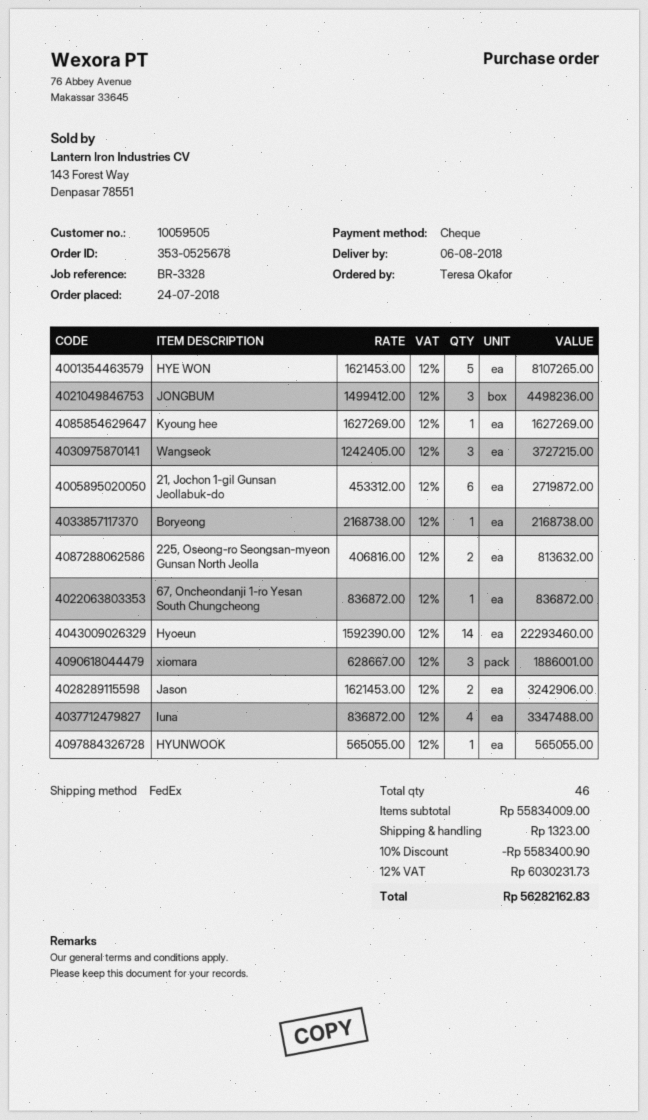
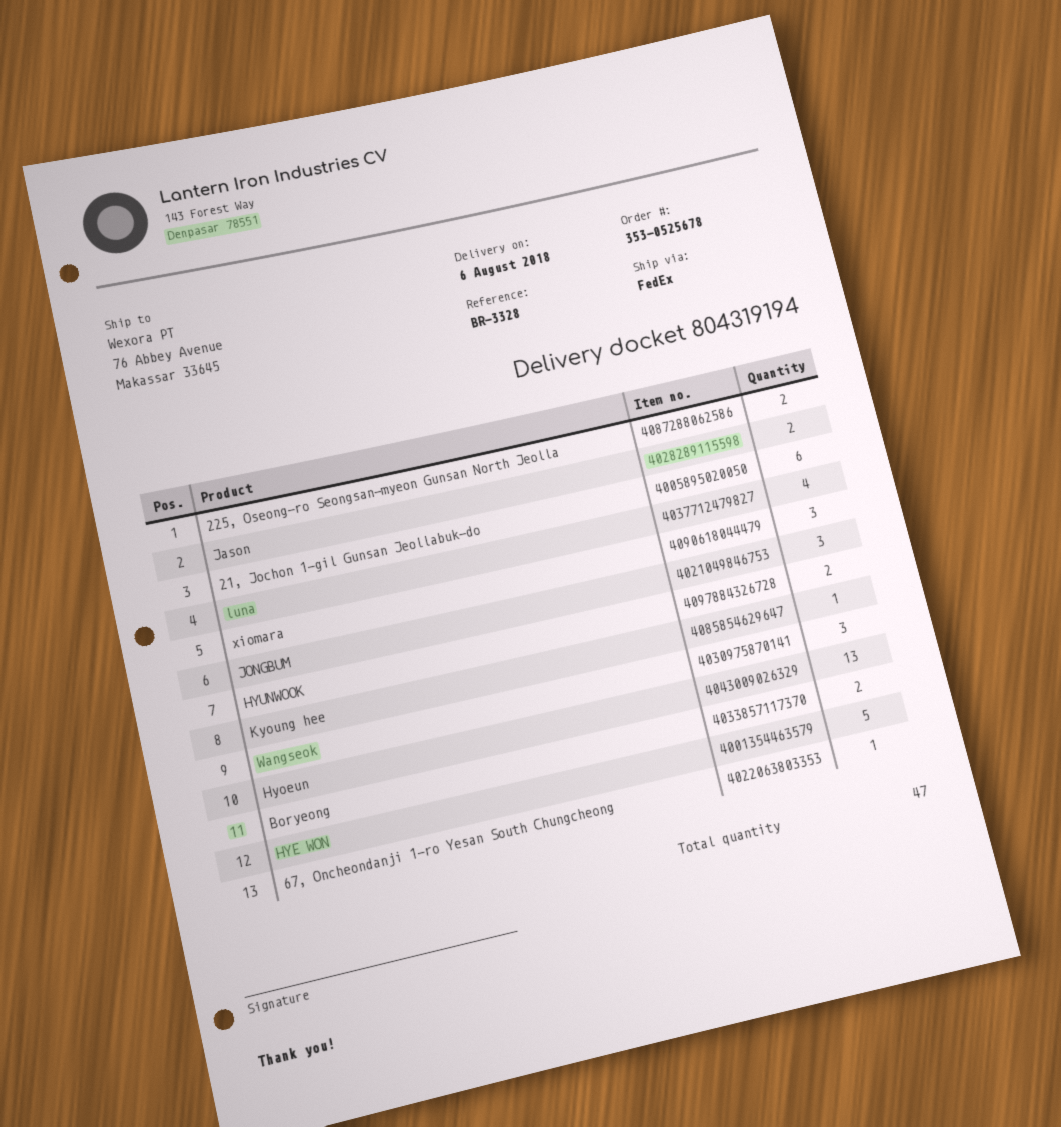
Boryeong: 1 -> 2
Hyoeun: 14 -> 13
HYUNWOOK: 1 -> 2
total quantity: 46 -> 47

